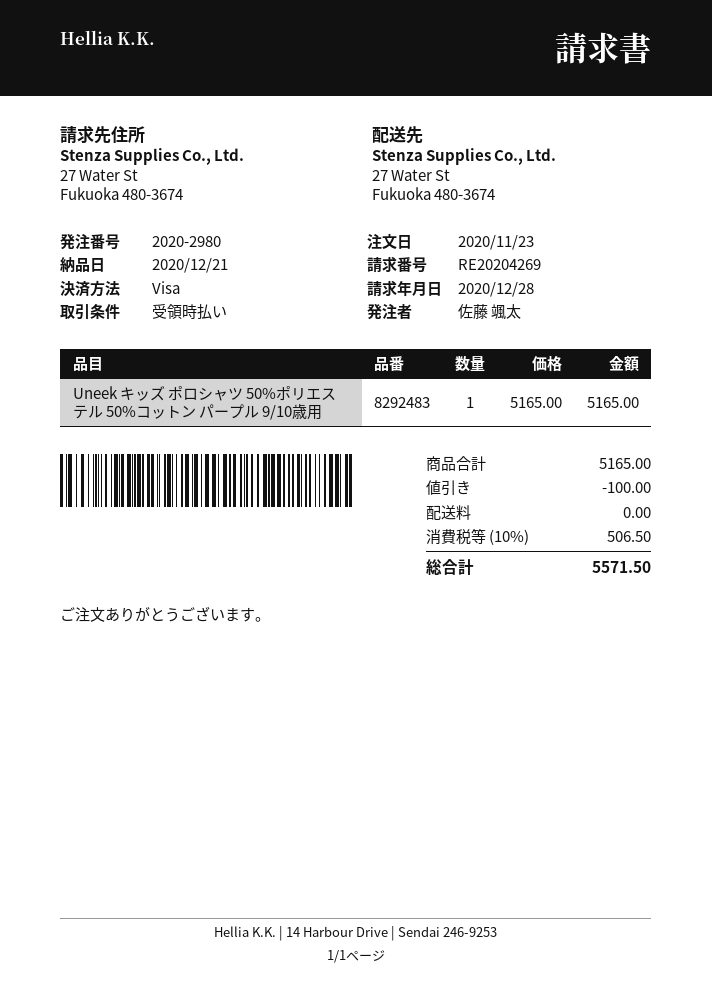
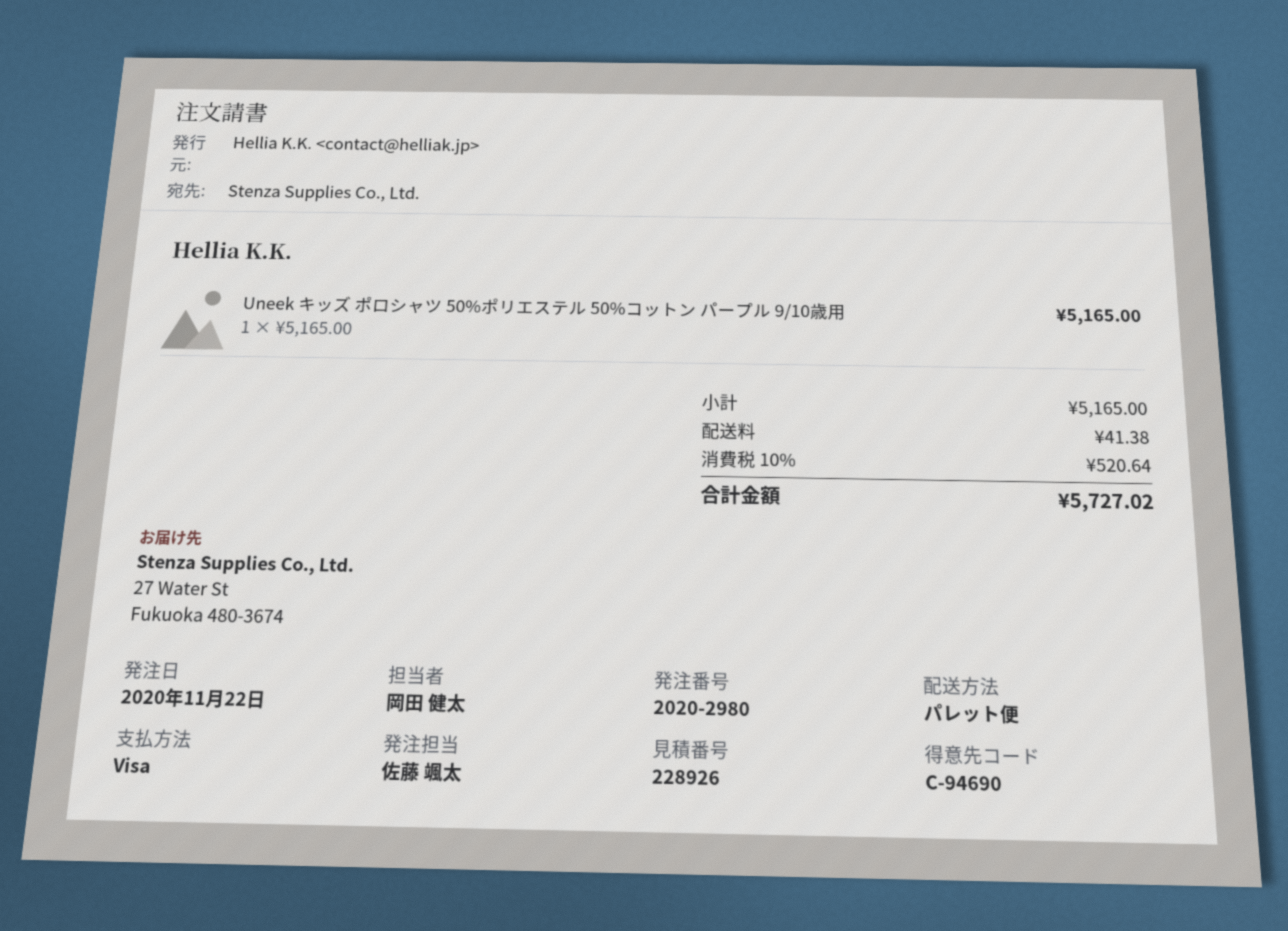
order date: 2020-11-23 -> 2020-11-22
discount: 100.00 -> none
shipping: 0.00 -> 41.38
tax: 10% = 506.50 -> 10% = 520.64
total: 5571.50 -> 5727.02

